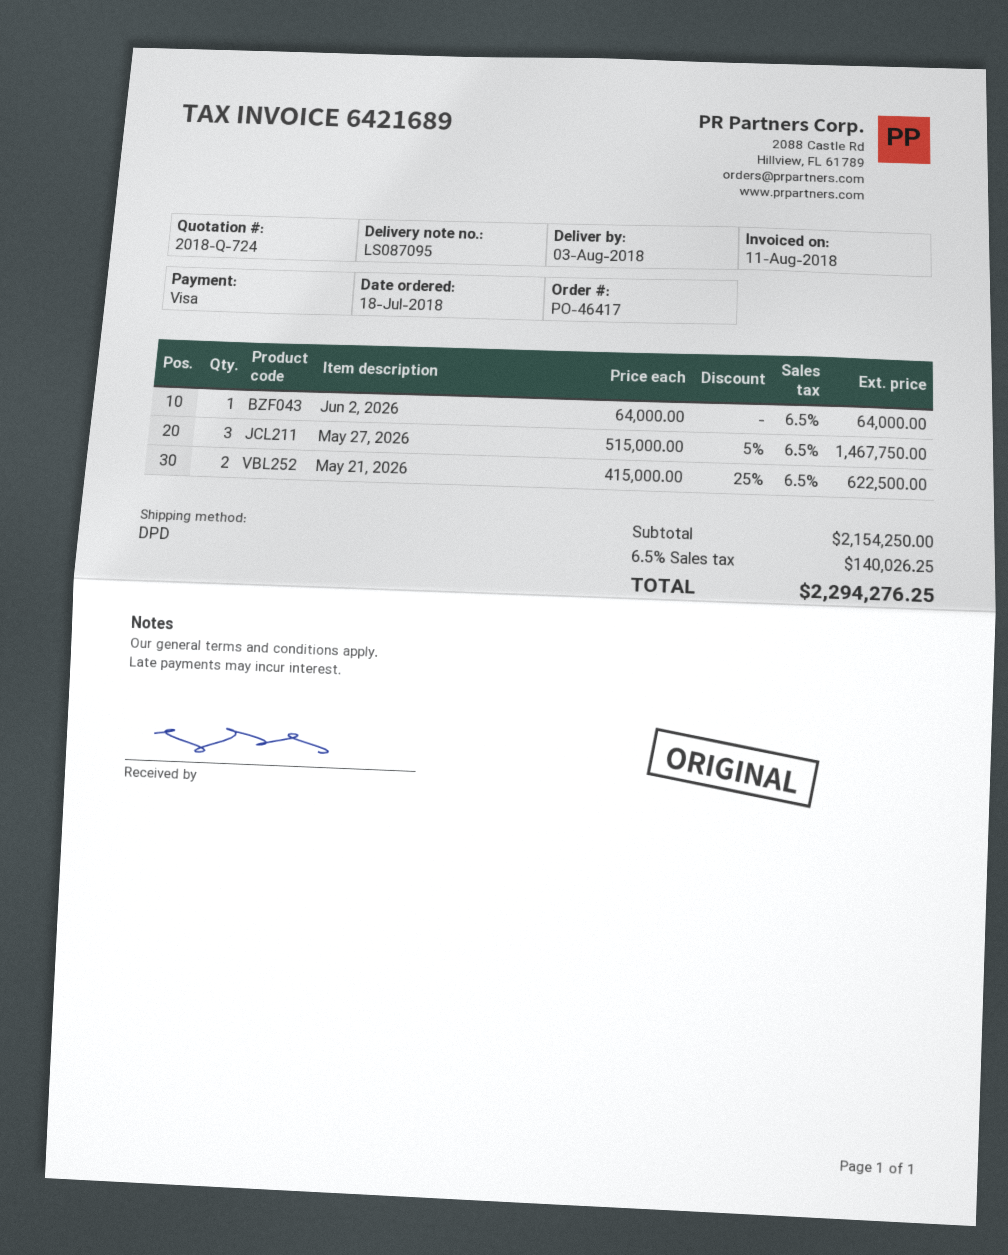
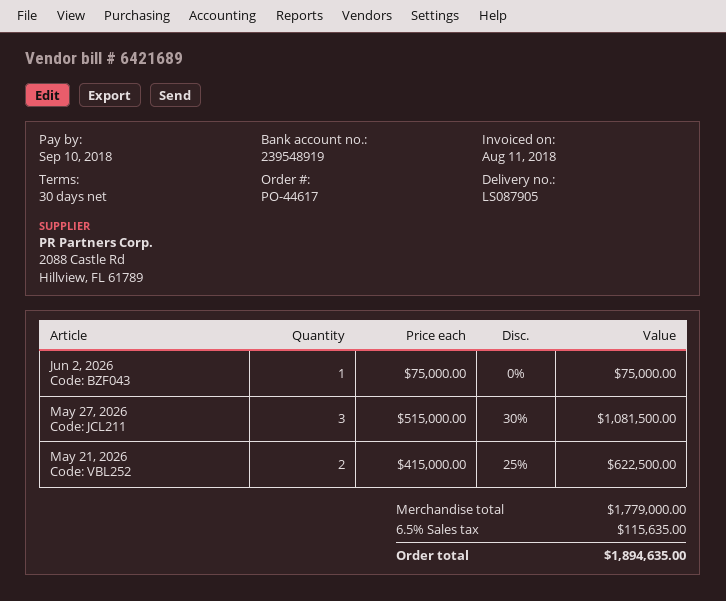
order number: PO-46417 -> PO-44617
delivery note number: LS087095 -> LS087905
Jun 2, 2026: 1 x 64000.00 = 64000.00 -> 1 x 75000.00 = 75000.00
May 27, 2026: 3 x 515000.00 - 5% = 1467750.00 -> 3 x 515000.00 - 30% = 1081500.00
subtotal: 2154250.00 -> 1779000.00
tax: 6.5% = 140026.25 -> 6.5% = 115635.00
total: 2294276.25 -> 1894635.00

